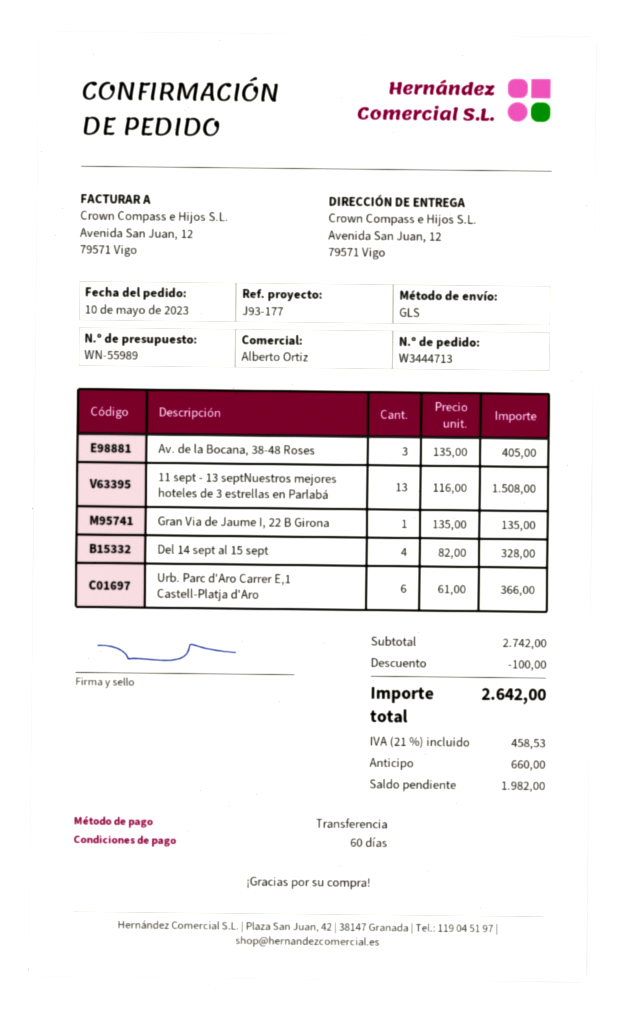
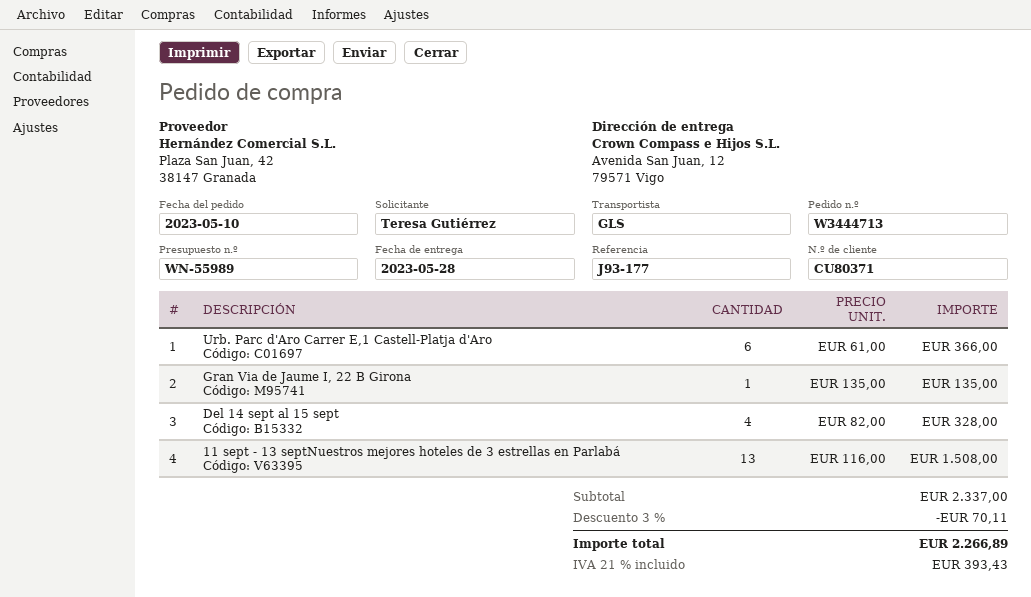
Av. de la Bocana, 38-48 Roses: 3 x 135.00 = 405.00 -> none
subtotal: 2742.00 -> 2337.00
discount: 100.00 -> 70.11
tax: 21% = 458.53 -> 21% = 393.43
total: 2642.00 -> 2266.89

